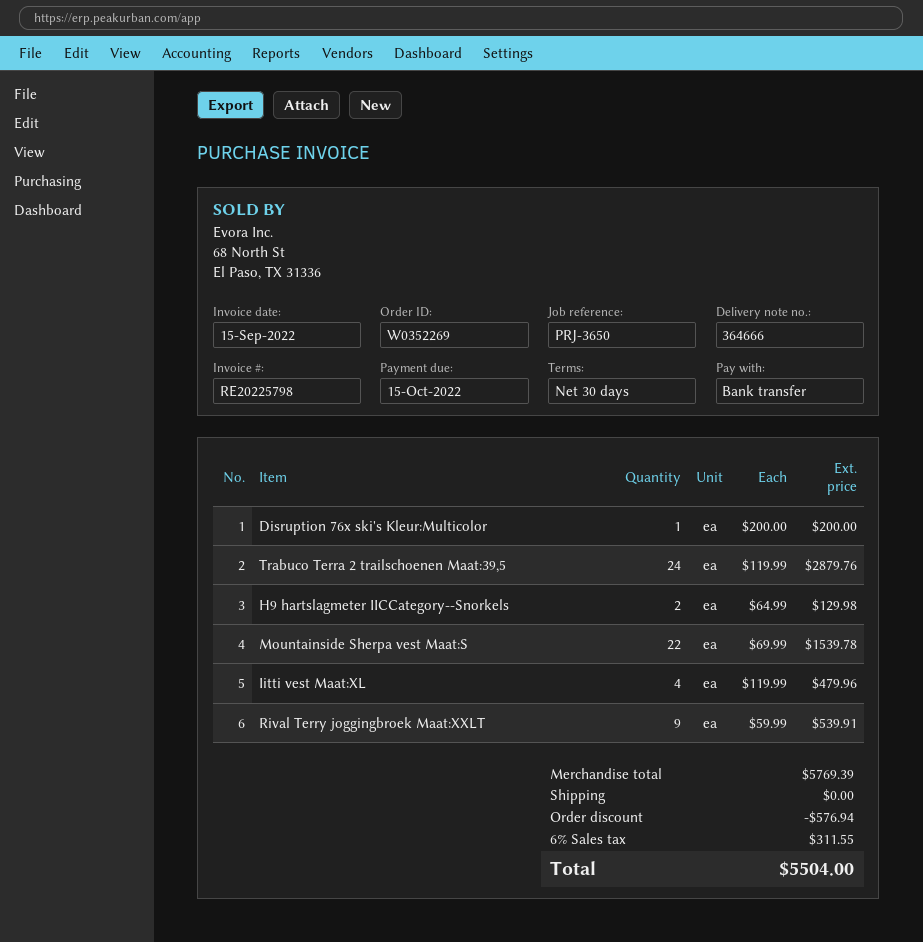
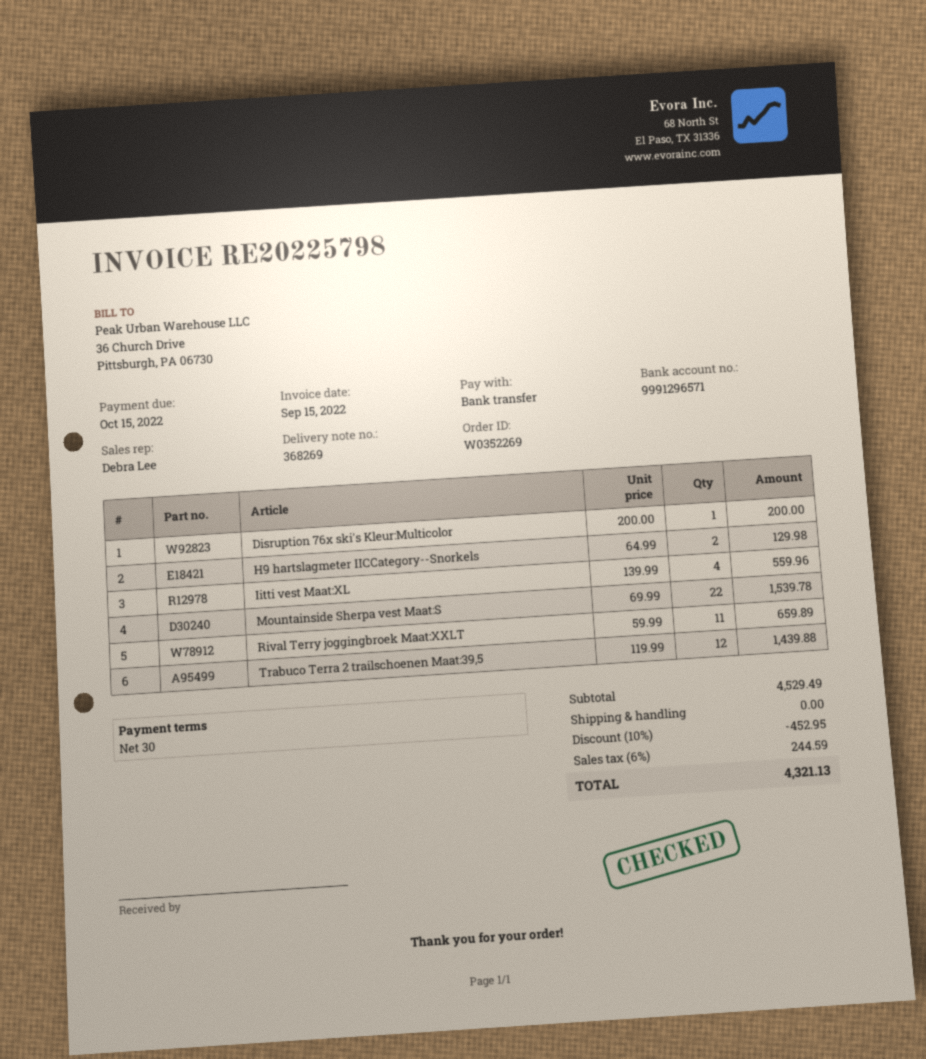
delivery note number: 364666 -> 368269
Trabuco Terra 2 trailschoenen Maat:39,5: 24 x 119.99 = 2879.76 -> 12 x 119.99 = 1439.88
Iitti vest Maat:XL: 4 x 119.99 = 479.96 -> 4 x 139.99 = 559.96
Rival Terry joggingbroek Maat:XXLT: 9 x 59.99 = 539.91 -> 11 x 59.99 = 659.89
subtotal: 5769.39 -> 4529.49
discount: 576.94 -> 452.95
tax: 6% = 311.55 -> 6% = 244.59
total: 5504.00 -> 4321.13

